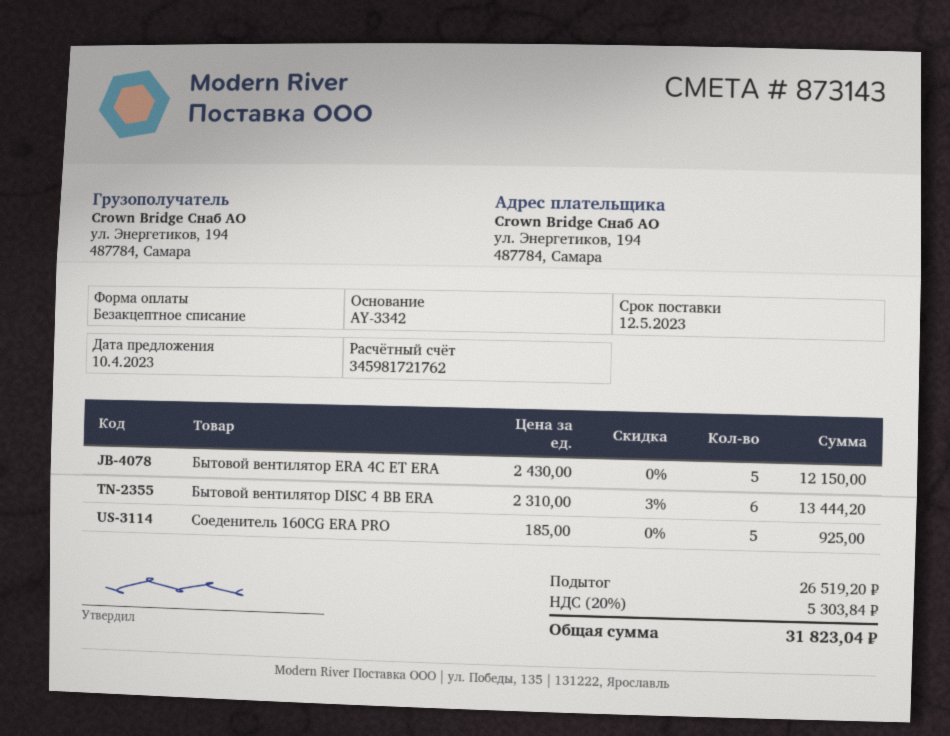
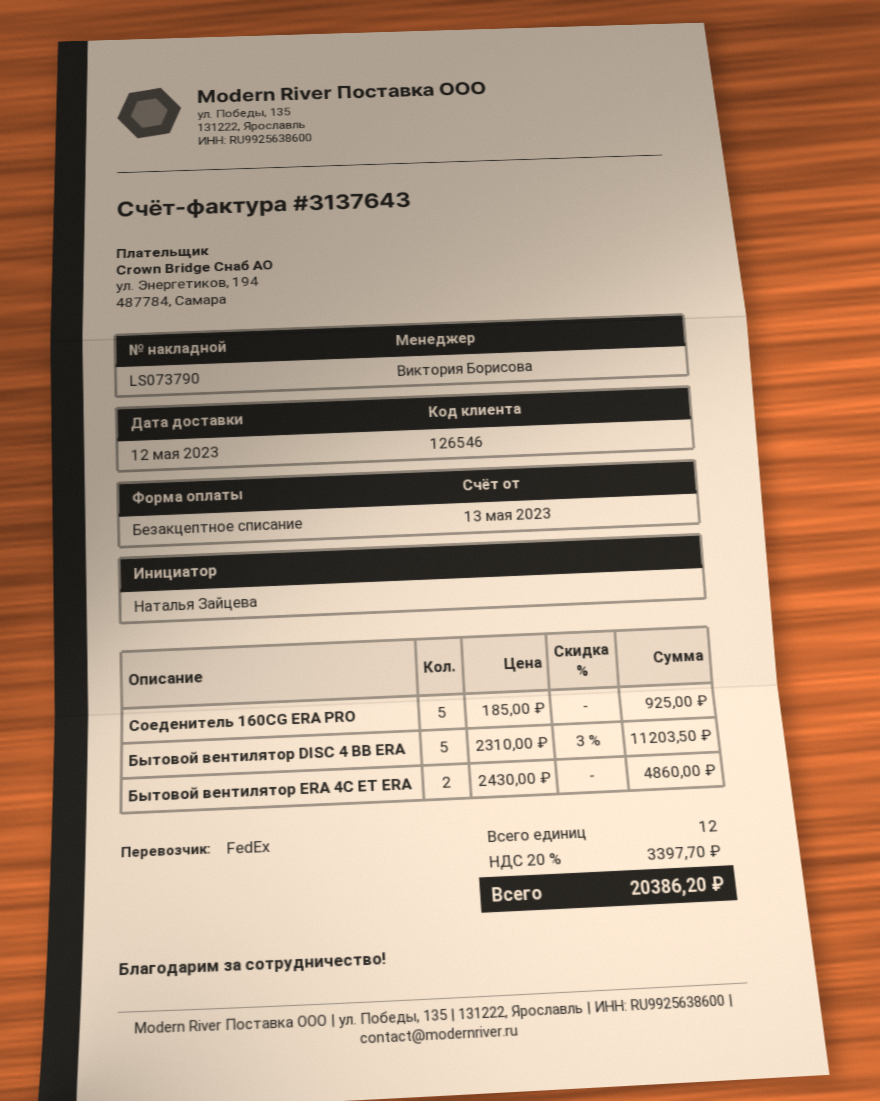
Бытовой вентилятор ERA 4C ET ERA: 5 x 2430.00 = 12150.00 -> 2 x 2430.00 = 4860.00
Бытовой вентилятор DISC 4 BB ERA: 6 x 2310.00 - 3% = 13444.20 -> 5 x 2310.00 - 3% = 11203.50
tax: 20% = 5303.84 -> 20% = 3397.70
total: 31823.04 -> 20386.20

